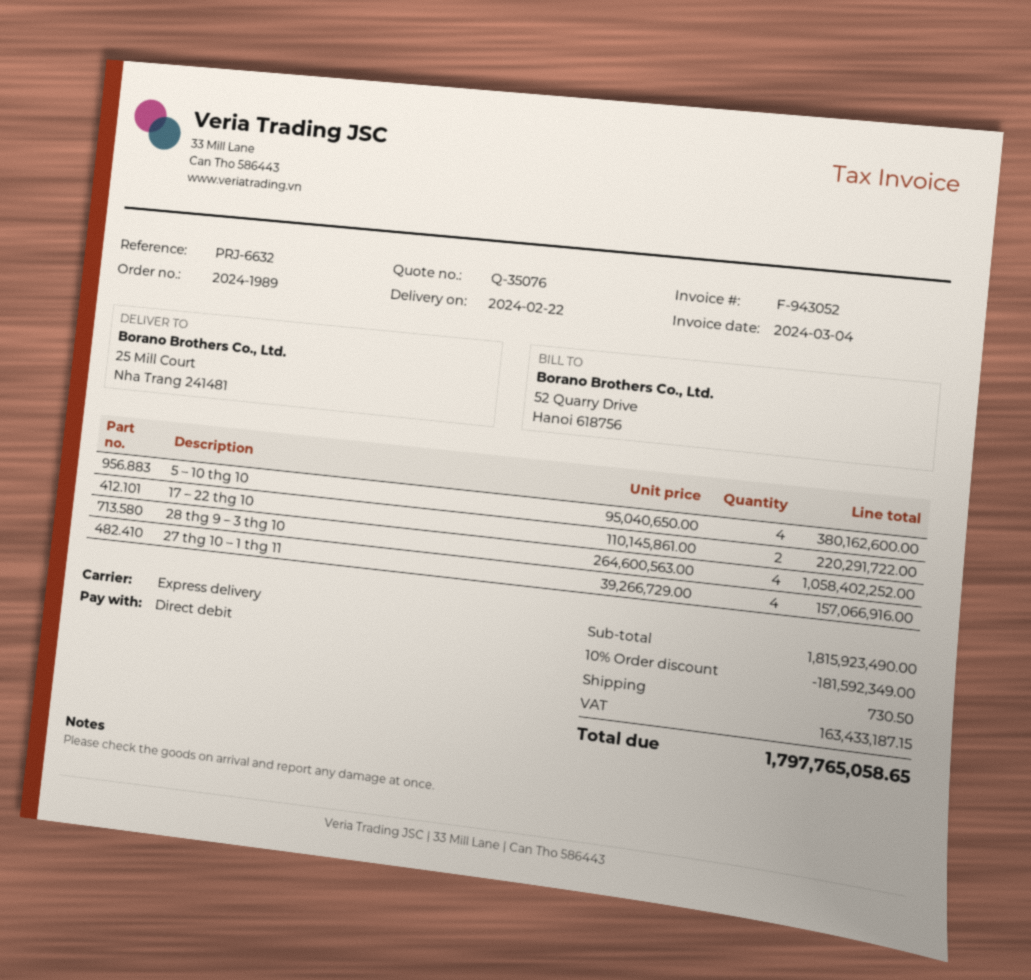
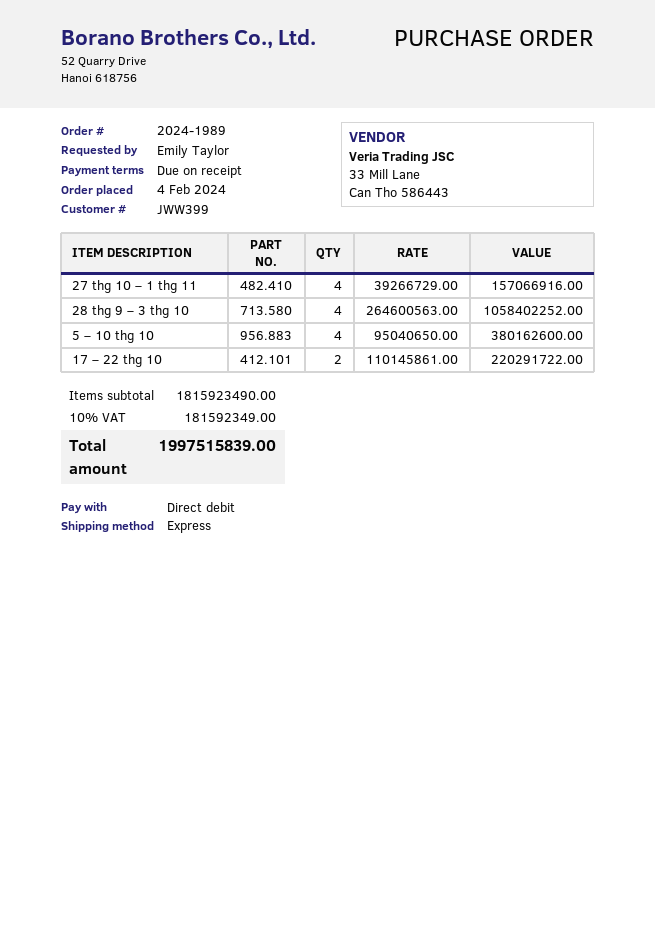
discount: 10% = 181592349.00 -> none
shipping: 730.50 -> none
tax: 163433187.15 -> 181592349.00
total: 1797765058.65 -> 1997515839.00

